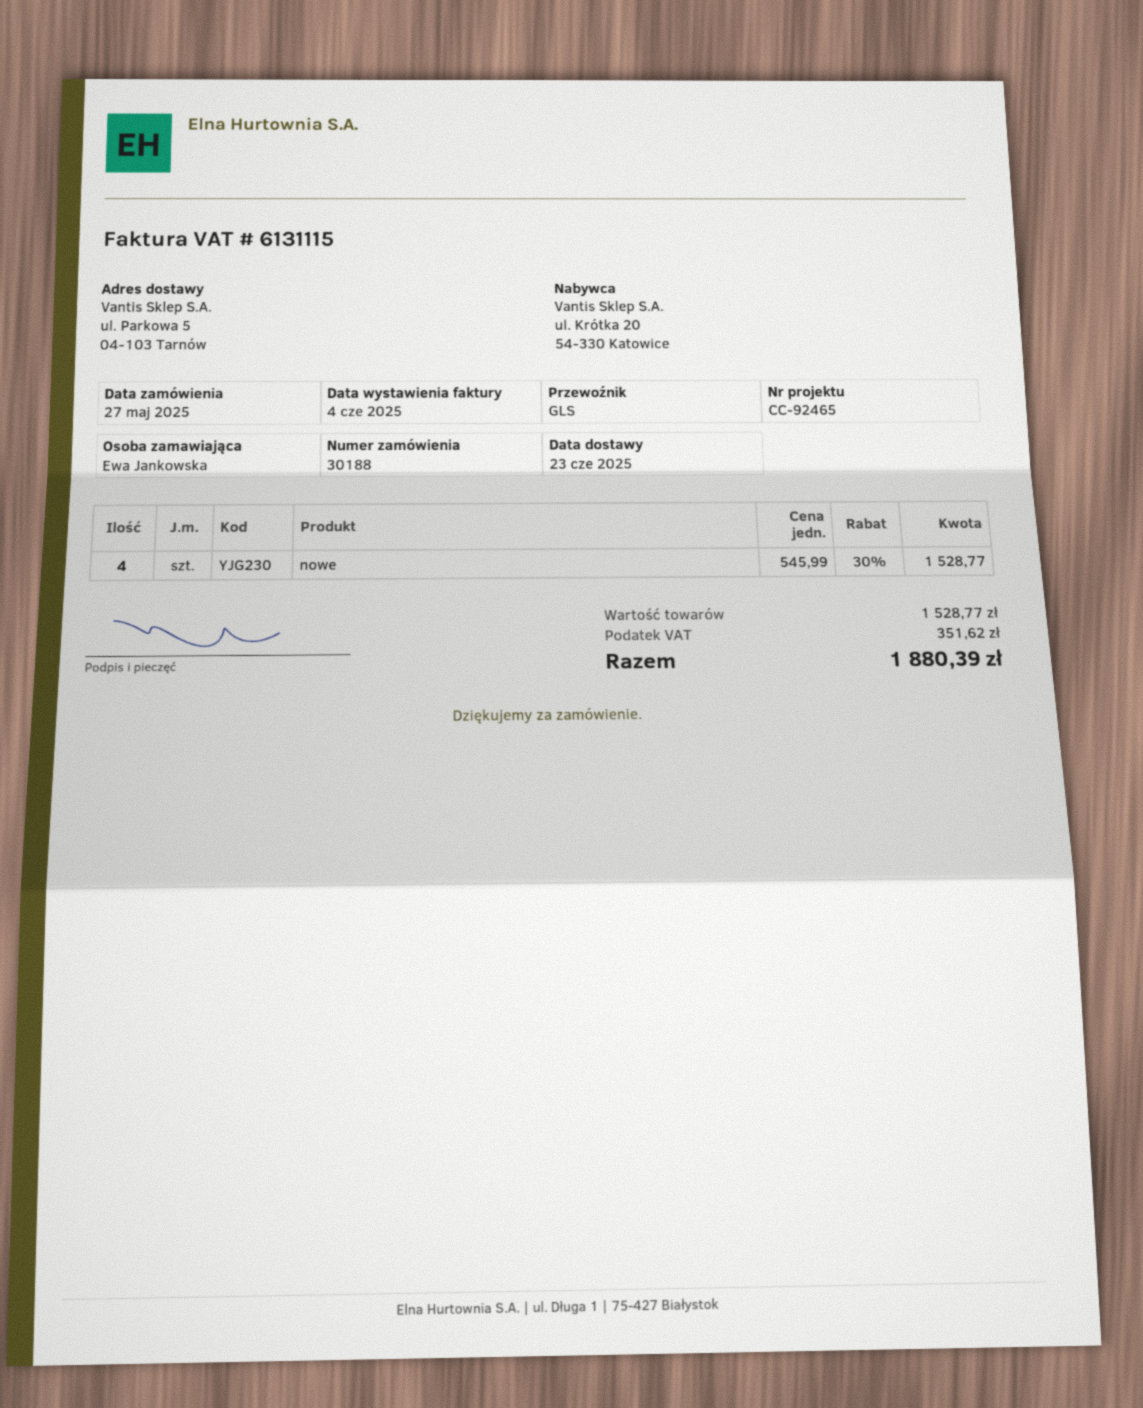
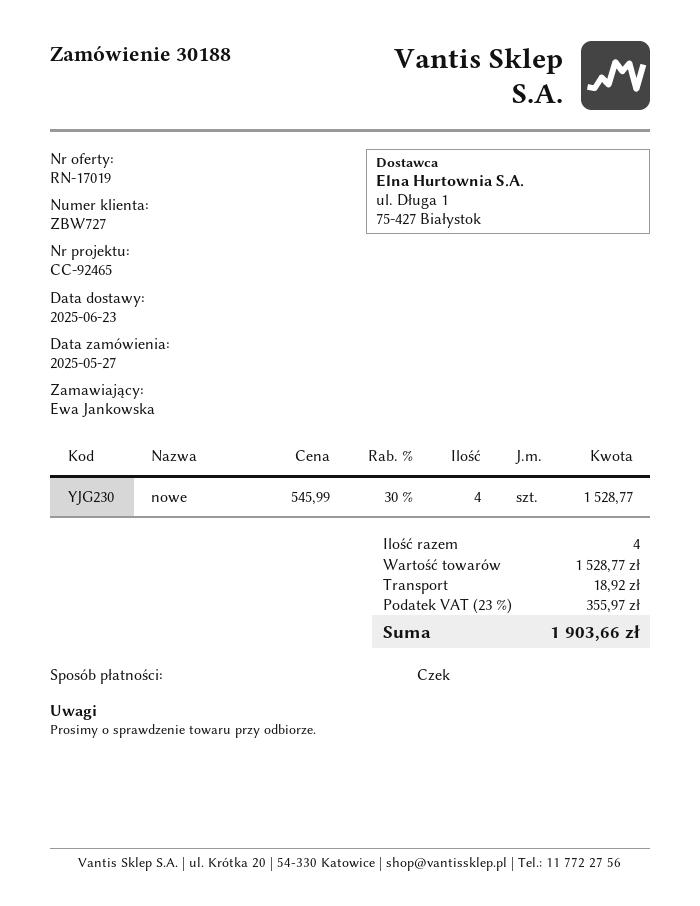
shipping: none -> 18.92
tax: 351.62 -> 355.97
total: 1880.39 -> 1903.66

